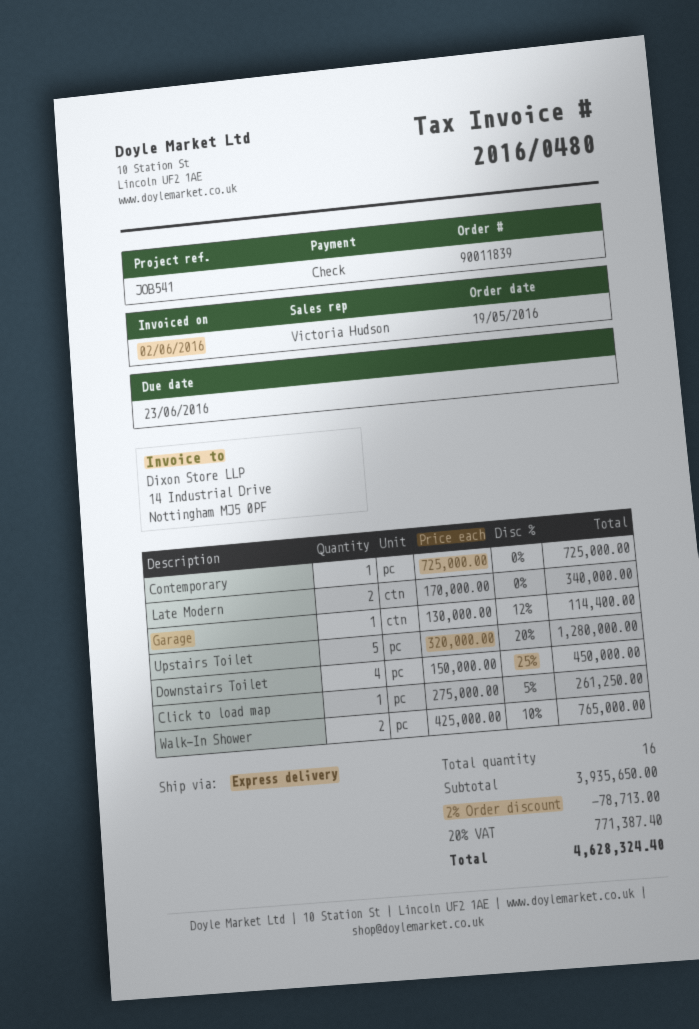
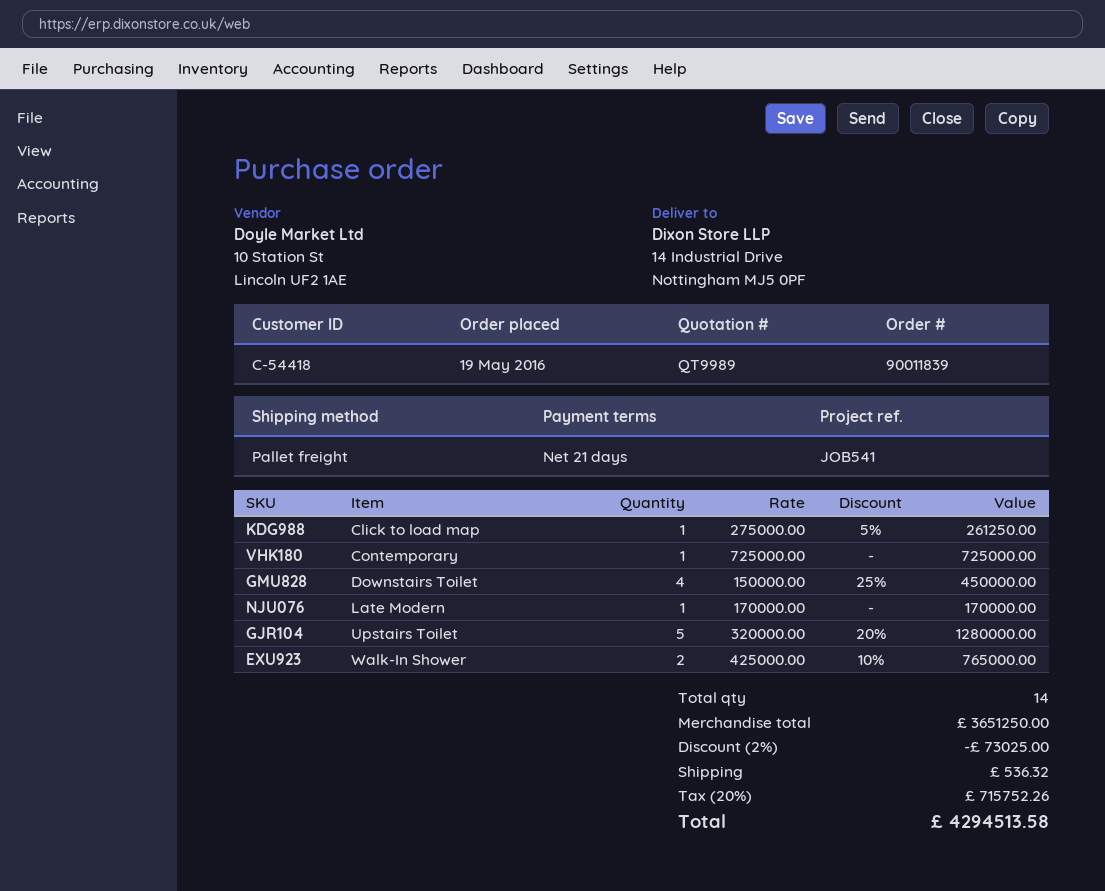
shipping method: express -> pallet freight
Late Modern: 2 x 170000.00 = 340000.00 -> 1 x 170000.00 = 170000.00
Garage: 1 x 130000.00 - 12% = 114400.00 -> none
total quantity: 16 -> 14
subtotal: 3935650.00 -> 3651250.00
discount: 2% = 78713.00 -> 2% = 73025.00
shipping: none -> 536.32
tax: 20% = 771387.40 -> 20% = 715752.26
total: 4628324.40 -> 4294513.58

